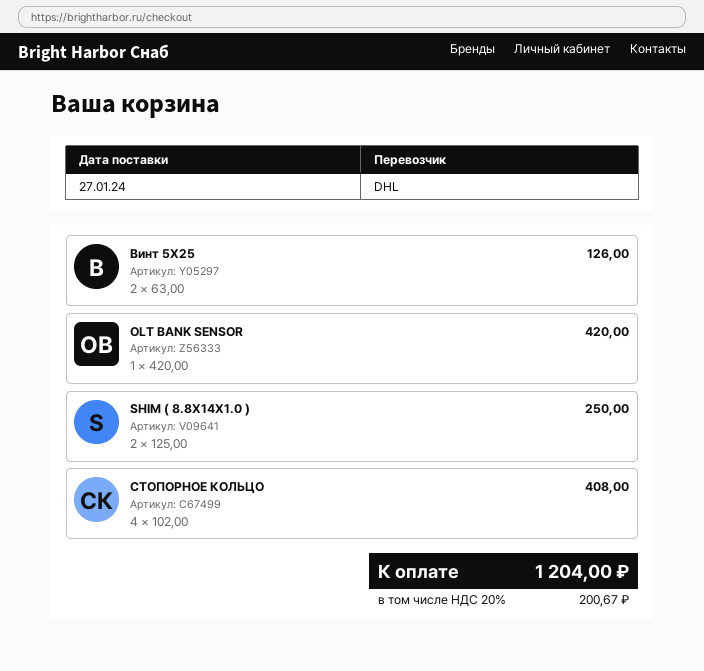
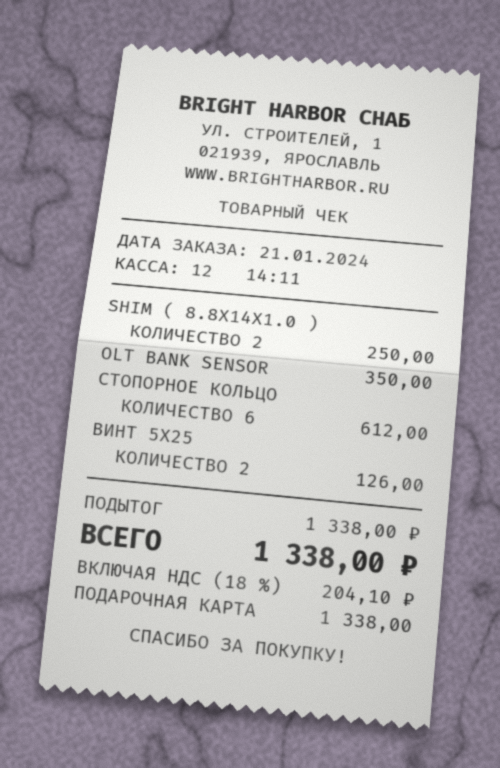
OLT BANK SENSOR: 1 for 420.00 -> 1 for 350.00
СТОПОРНОЕ КОЛЬЦО: 4 for 408.00 -> 6 for 612.00
tax: 20% = 200.67 -> 18% = 204.10
total: 1204.00 -> 1338.00

